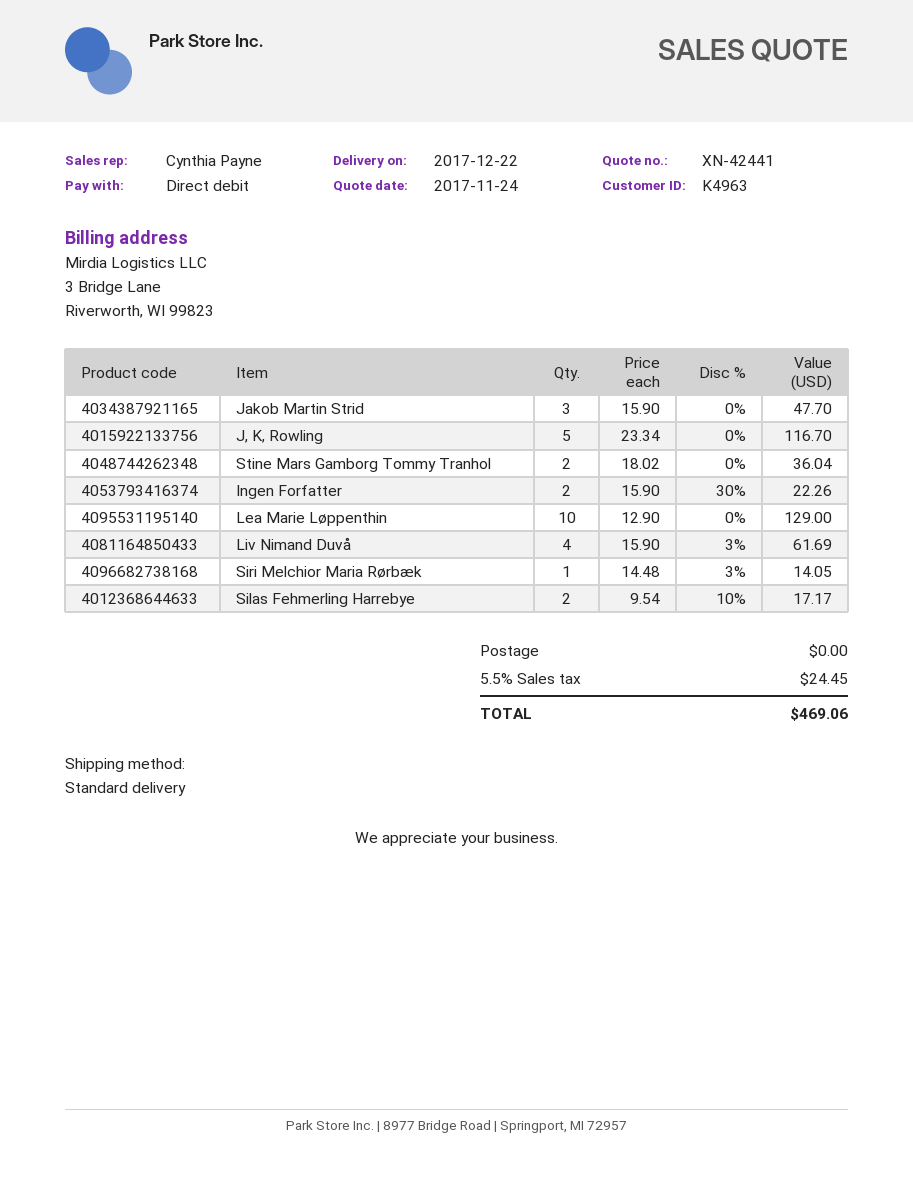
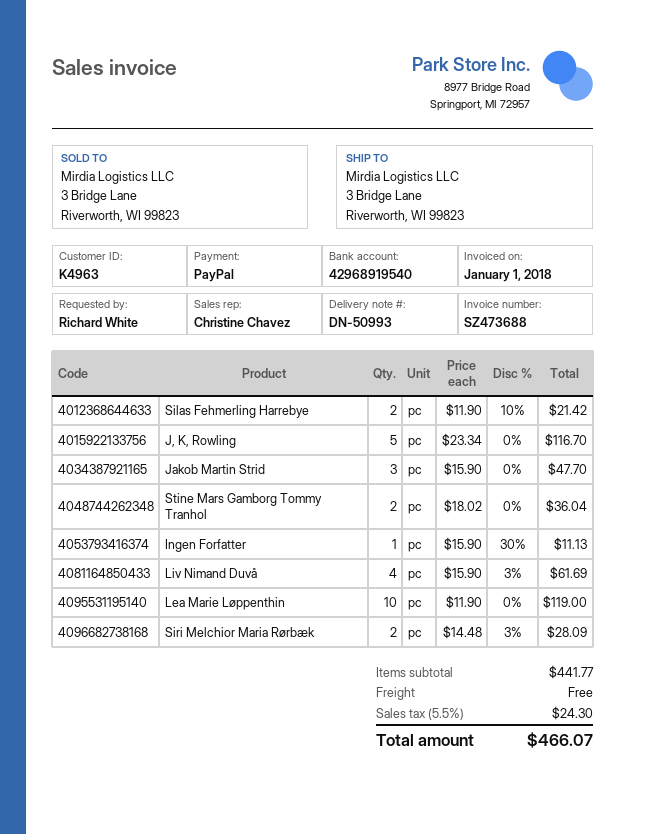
sales rep: Cynthia Payne -> Christine Chavez
payment method: direct debit -> PayPal
Ingen Forfatter: 2 x 15.90 - 30% = 22.26 -> 1 x 15.90 - 30% = 11.13
Lea Marie Løppenthin: 10 x 12.90 = 129.00 -> 10 x 11.90 = 119.00
Siri Melchior Maria Rørbæk: 1 x 14.48 - 3% = 14.05 -> 2 x 14.48 - 3% = 28.09
Silas Fehmerling Harrebye: 2 x 9.54 - 10% = 17.17 -> 2 x 11.90 - 10% = 21.42
tax: 5.5% = 24.45 -> 5.5% = 24.30
total: 469.06 -> 466.07

